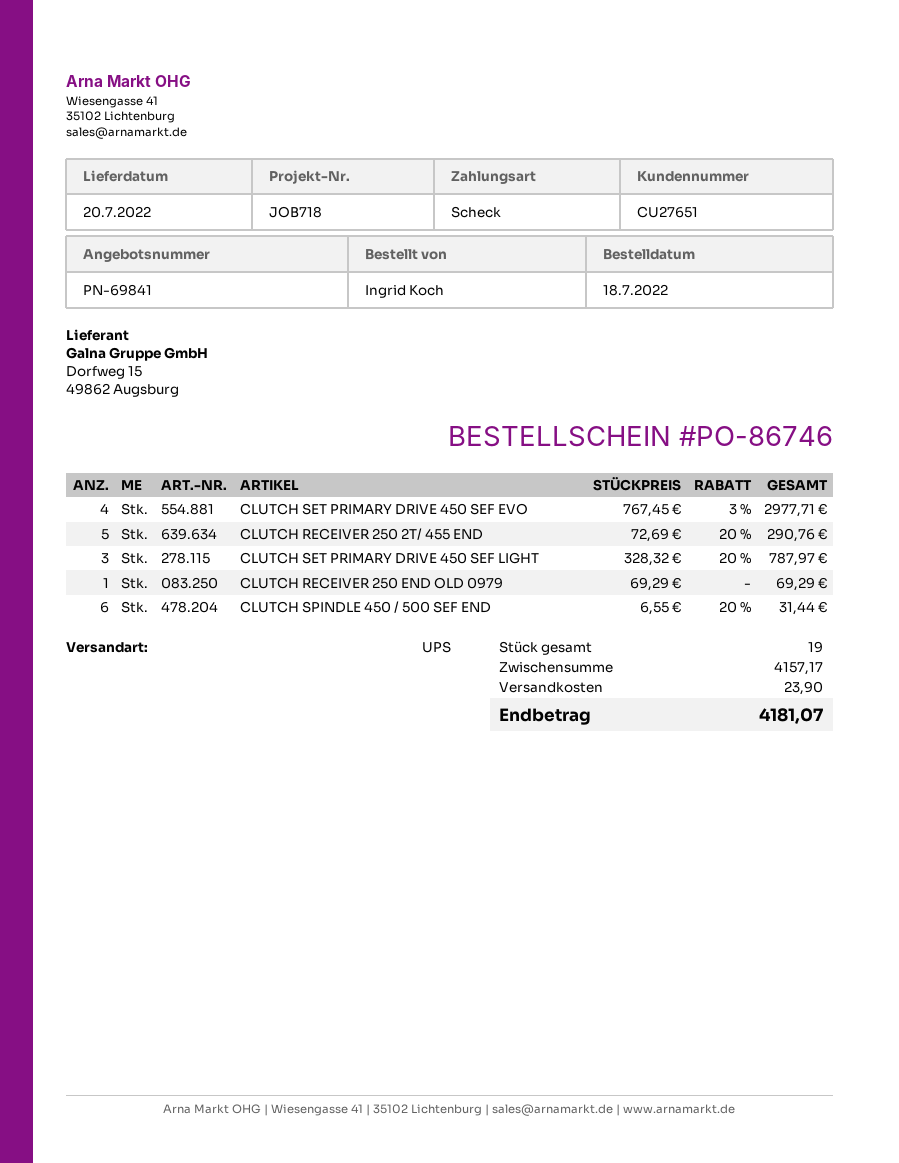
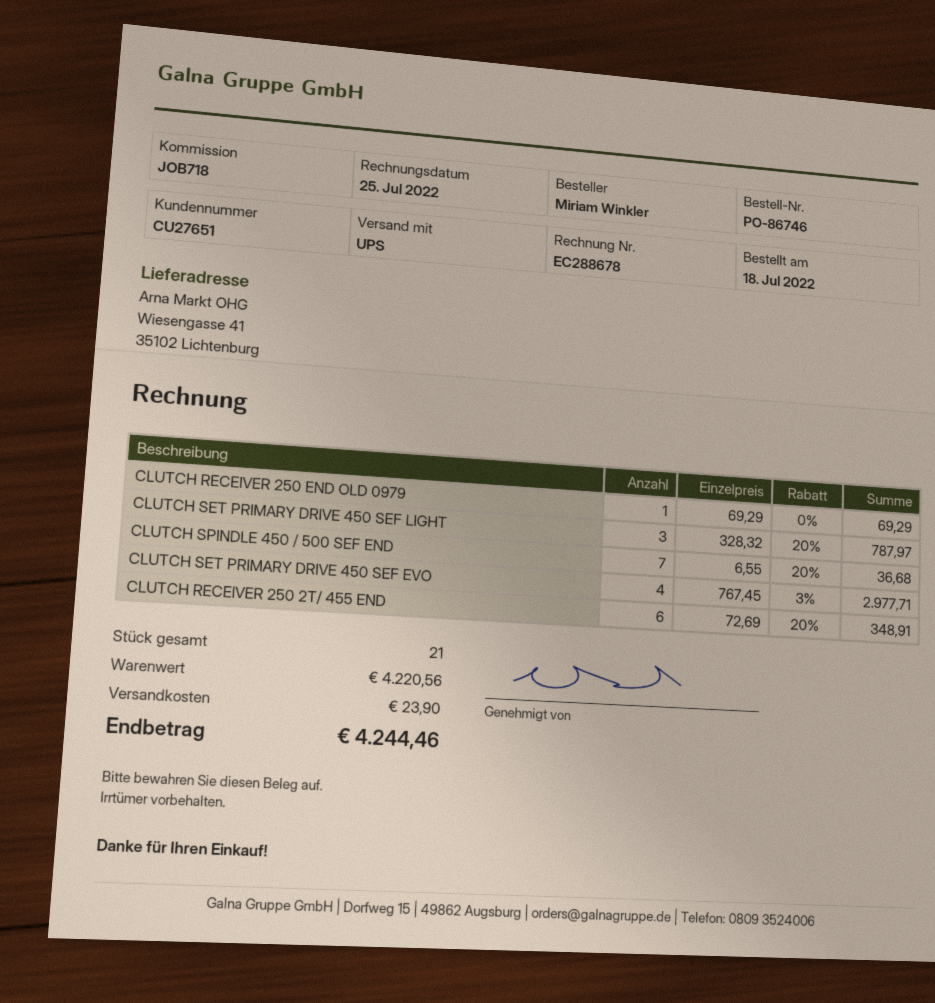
ordered by: Ingrid Koch -> Miriam Winkler
CLUTCH RECEIVER 250 2T/ 455 END: 5 x 72.69 - 20% = 290.76 -> 6 x 72.69 - 20% = 348.91
CLUTCH SPINDLE 450 / 500 SEF END: 6 x 6.55 - 20% = 31.44 -> 7 x 6.55 - 20% = 36.68
total quantity: 19 -> 21
subtotal: 4157.17 -> 4220.56
total: 4181.07 -> 4244.46

